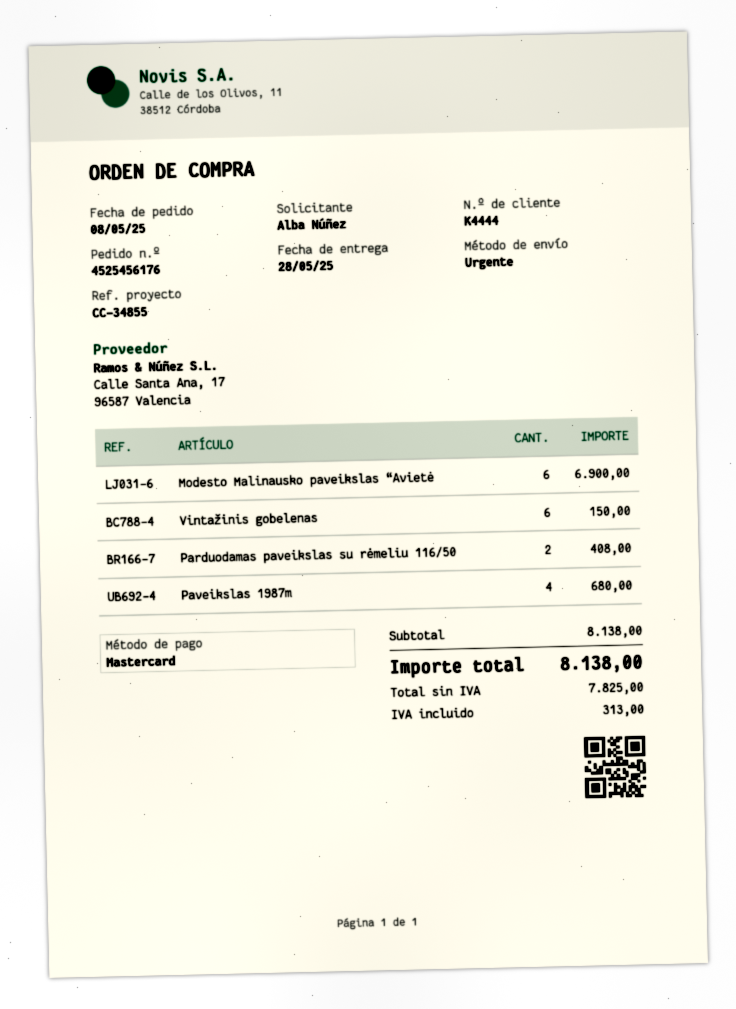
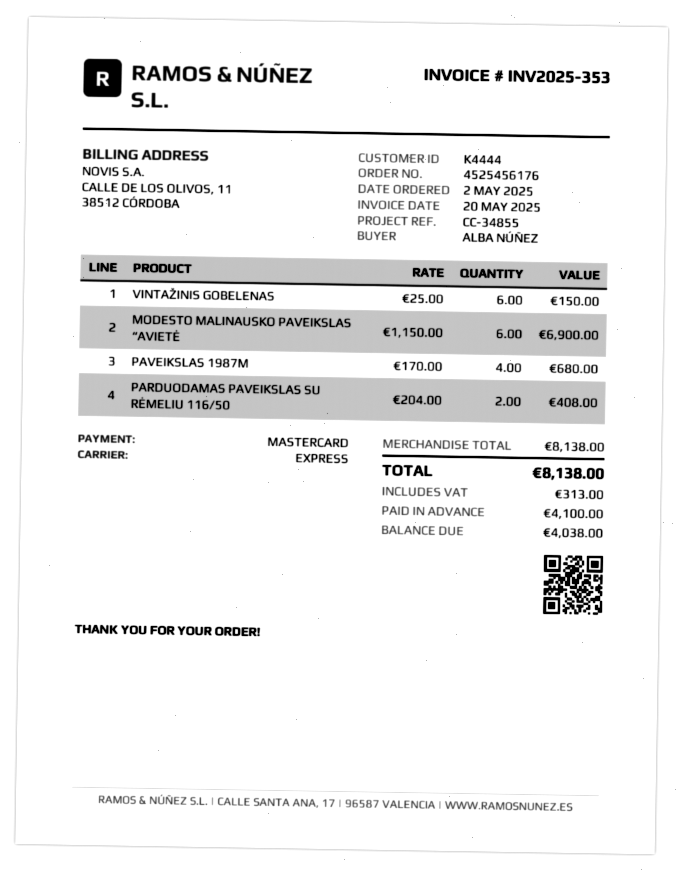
order date: 2025-05-08 -> 2025-05-02

